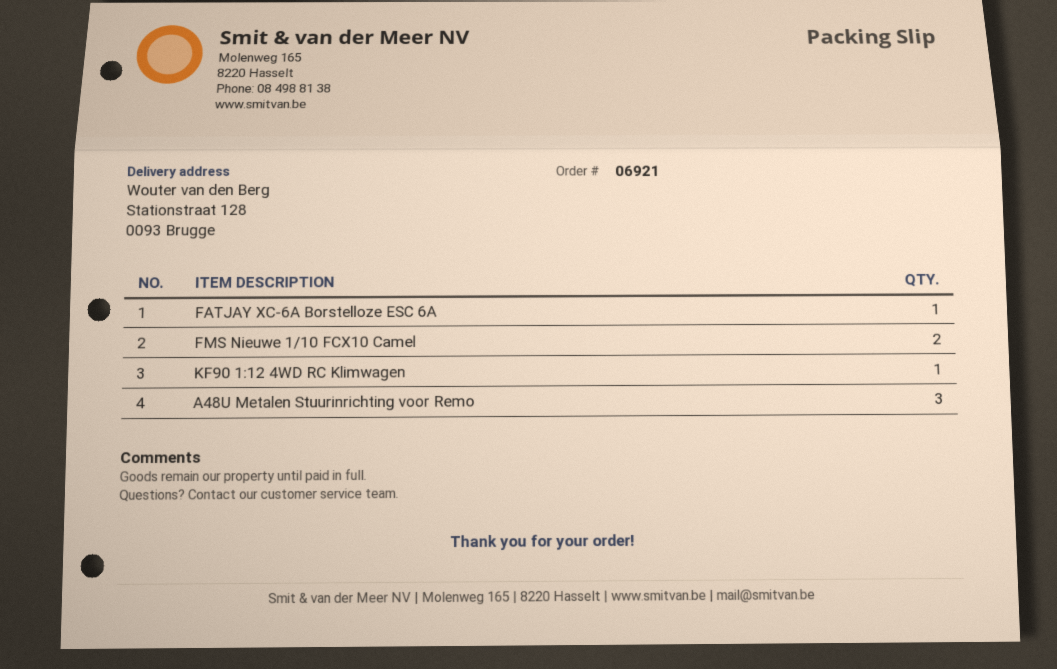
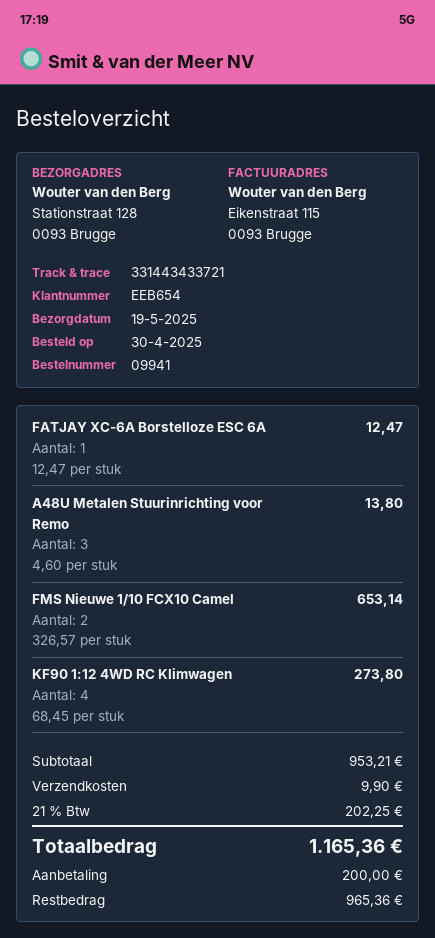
order number: 06921 -> 09941
KF90 1:12 4WD RC Klimwagen: 1 -> 4

